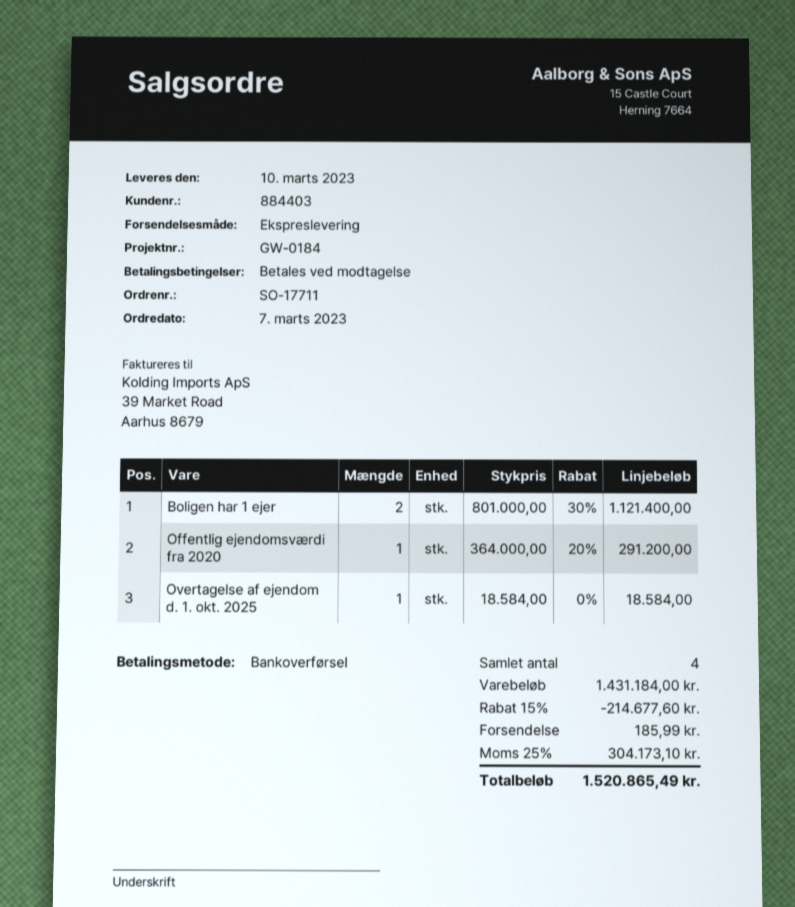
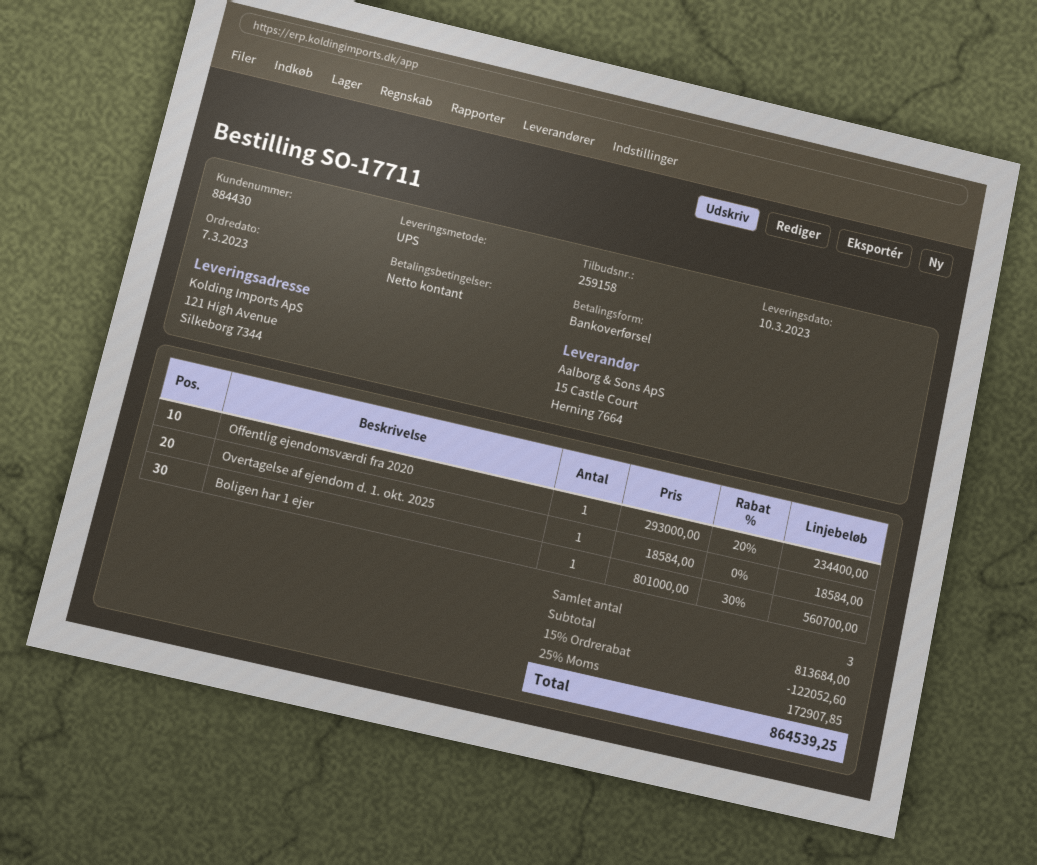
customer number: 884403 -> 884430
shipping method: express -> UPS
Boligen har 1 ejer: 2 x 801000.00 - 30% = 1121400.00 -> 1 x 801000.00 - 30% = 560700.00
Offentlig ejendomsværdi fra 2020: 1 x 364000.00 - 20% = 291200.00 -> 1 x 293000.00 - 20% = 234400.00
total quantity: 4 -> 3
subtotal: 1431184.00 -> 813684.00
discount: 15% = 214677.60 -> 15% = 122052.60
shipping: 185.99 -> none
tax: 25% = 304173.10 -> 25% = 172907.85
total: 1520865.49 -> 864539.25

